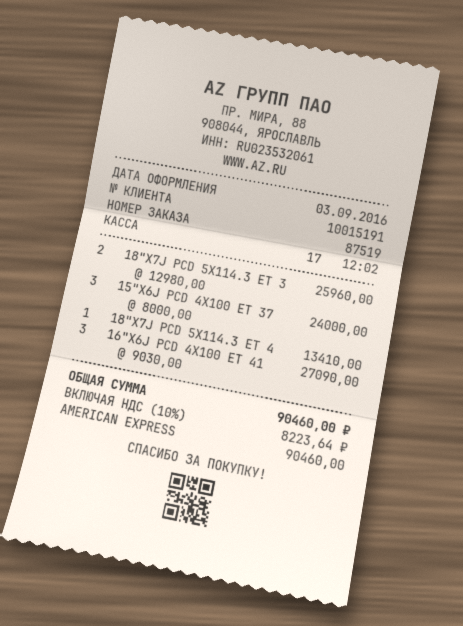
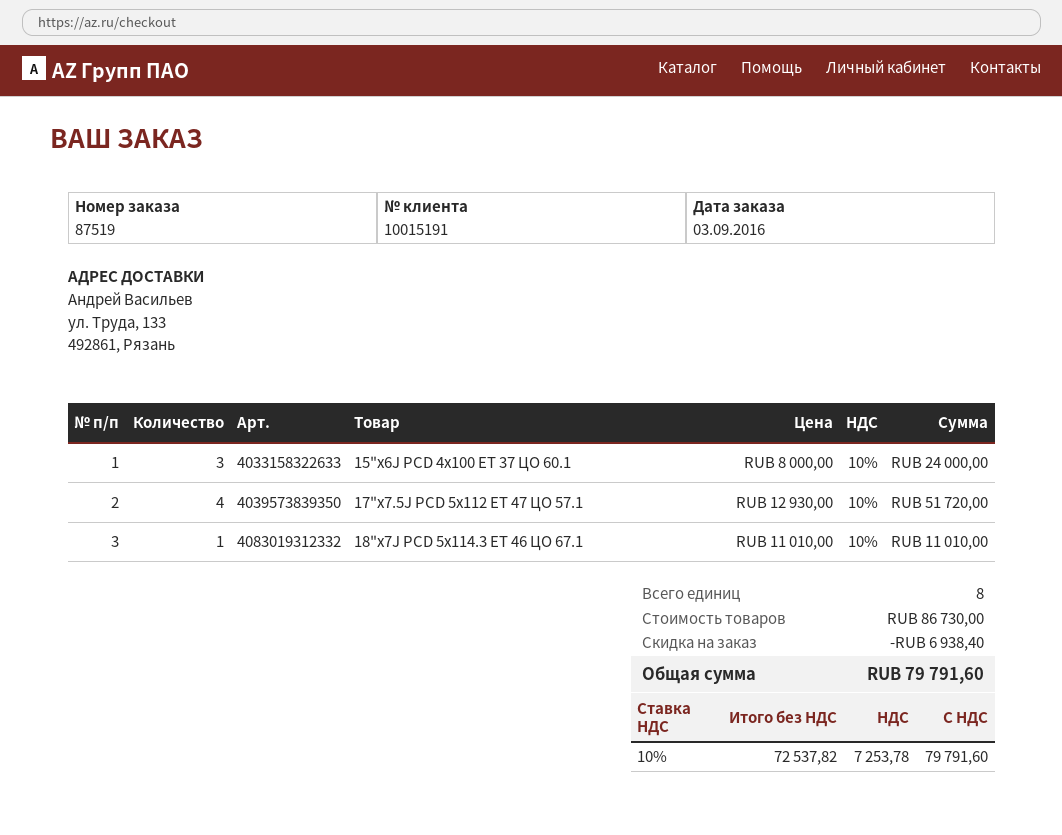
18"X7J PCD 5X114.3 ЕТ 3: 2 x 12980.00 = 25960.00 -> none
18"X7J PCD 5X114.3 ЕТ 4: 1 x 13410.00 = 13410.00 -> 1 x 11010.00 = 11010.00
16"X6J PCD 4X100 ЕТ 41: 3 x 9030.00 = 27090.00 -> none
17"x7.5J PCD 5x112 ЕТ 47 ЦО 57.1: none -> 4 x 12930.00 = 51720.00
discount: none -> 6938.40
tax: 10% = 8223.64 -> 10% = 7253.78
total: 90460.00 -> 79791.60

